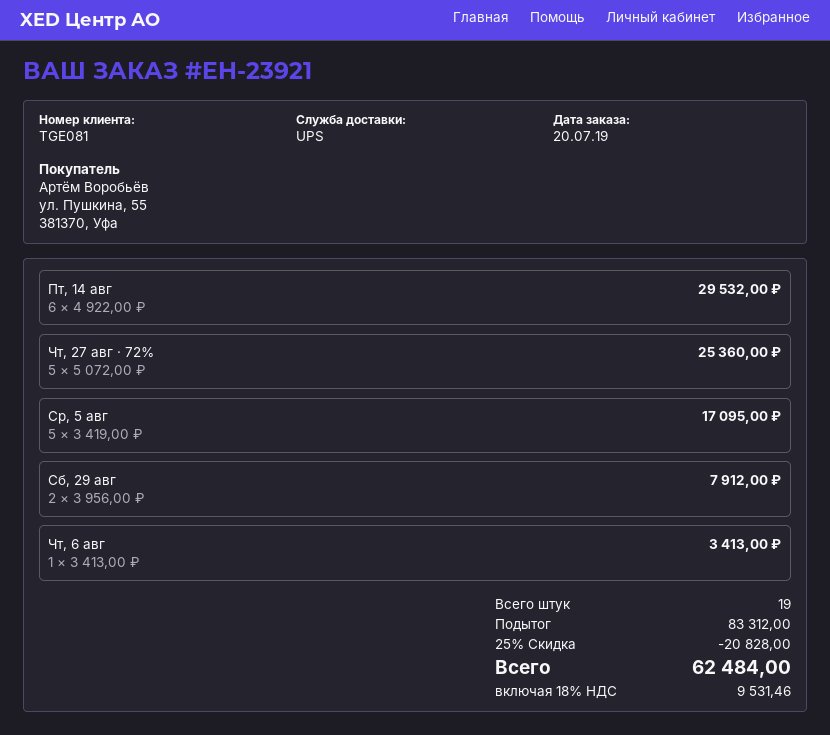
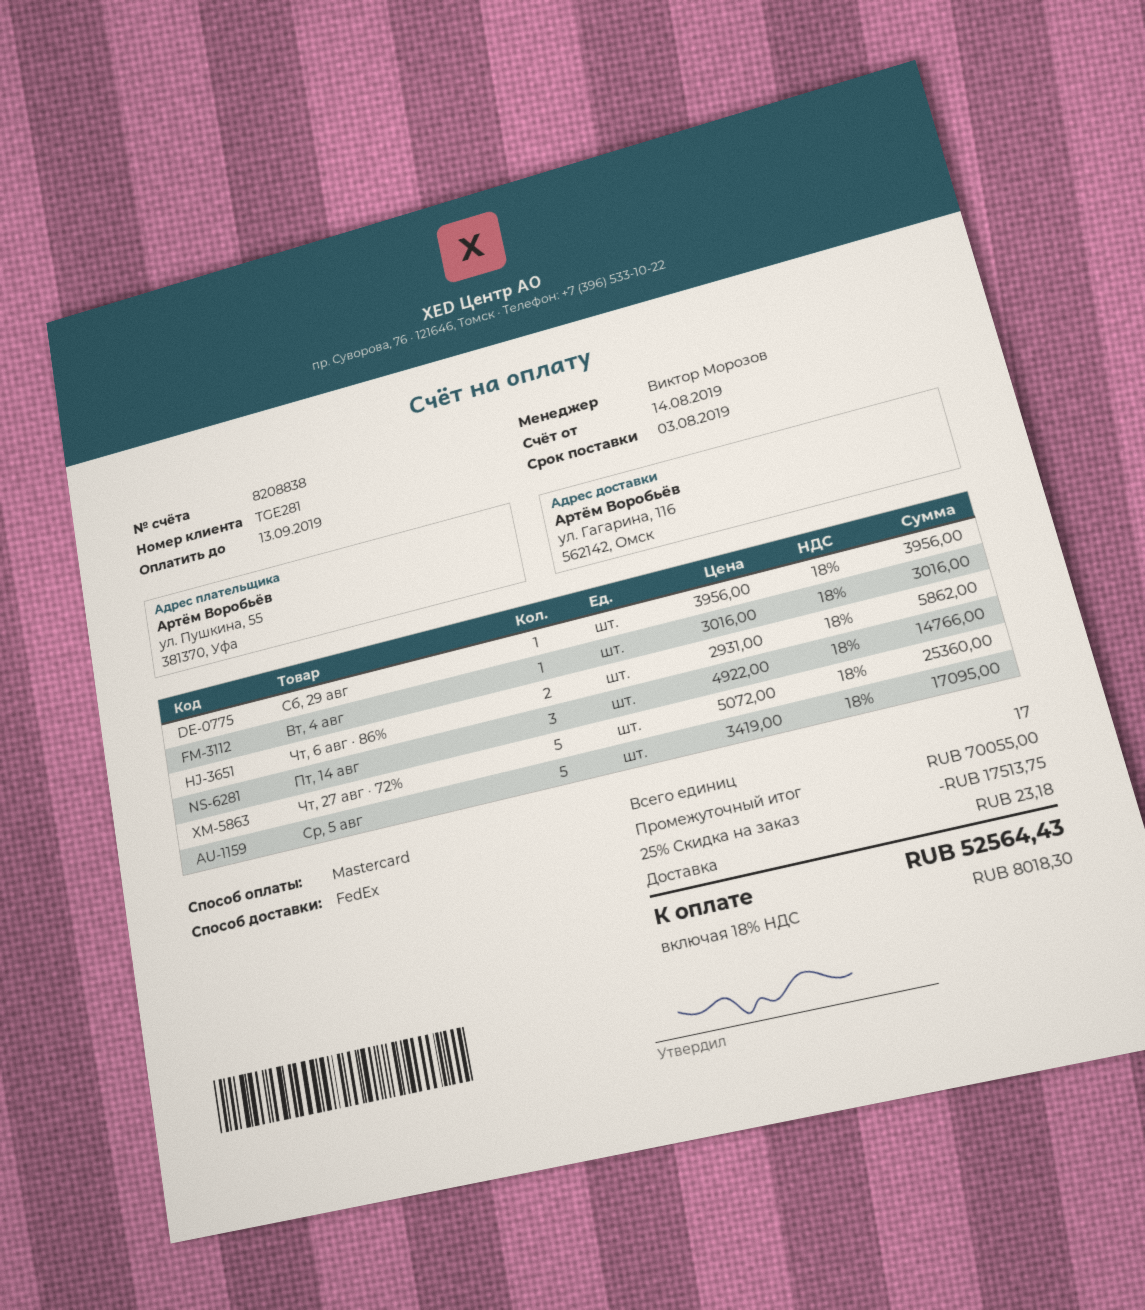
customer number: TGE081 -> TGE281
shipping method: UPS -> FedEx
Пт, 14 авг: 6 x 4922.00 = 29532.00 -> 3 x 4922.00 = 14766.00
Сб, 29 авг: 2 x 3956.00 = 7912.00 -> 1 x 3956.00 = 3956.00
Чт, 6 авг: 1 x 3413.00 = 3413.00 -> none
Вт, 4 авг: none -> 1 x 3016.00 = 3016.00
Чт, 6 авг · 86%: none -> 2 x 2931.00 = 5862.00
total quantity: 19 -> 17
subtotal: 83312.00 -> 70055.00
discount: 25% = 20828.00 -> 25% = 17513.75
shipping: none -> 23.18
tax: 18% = 9531.46 -> 18% = 8018.30
total: 62484.00 -> 52564.43

